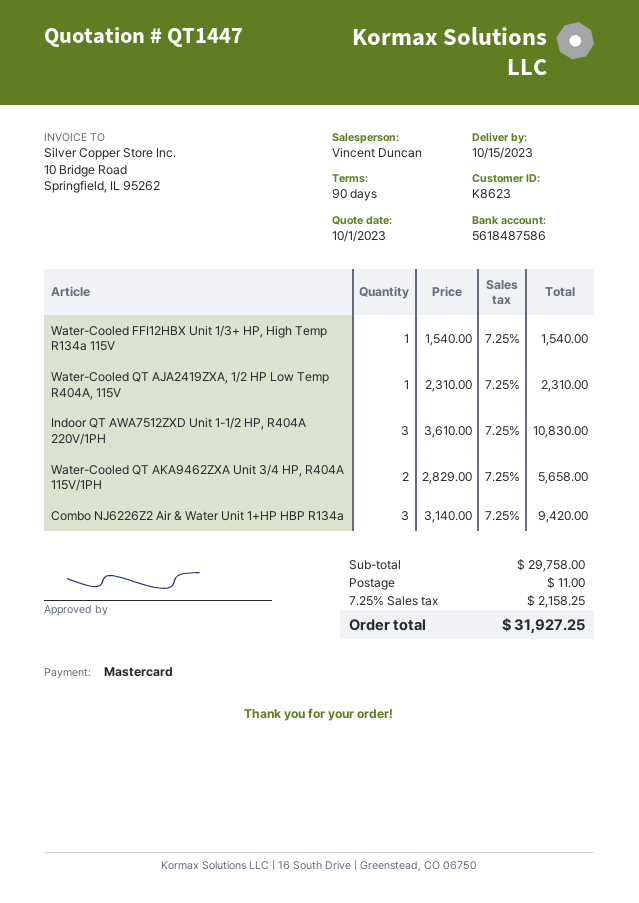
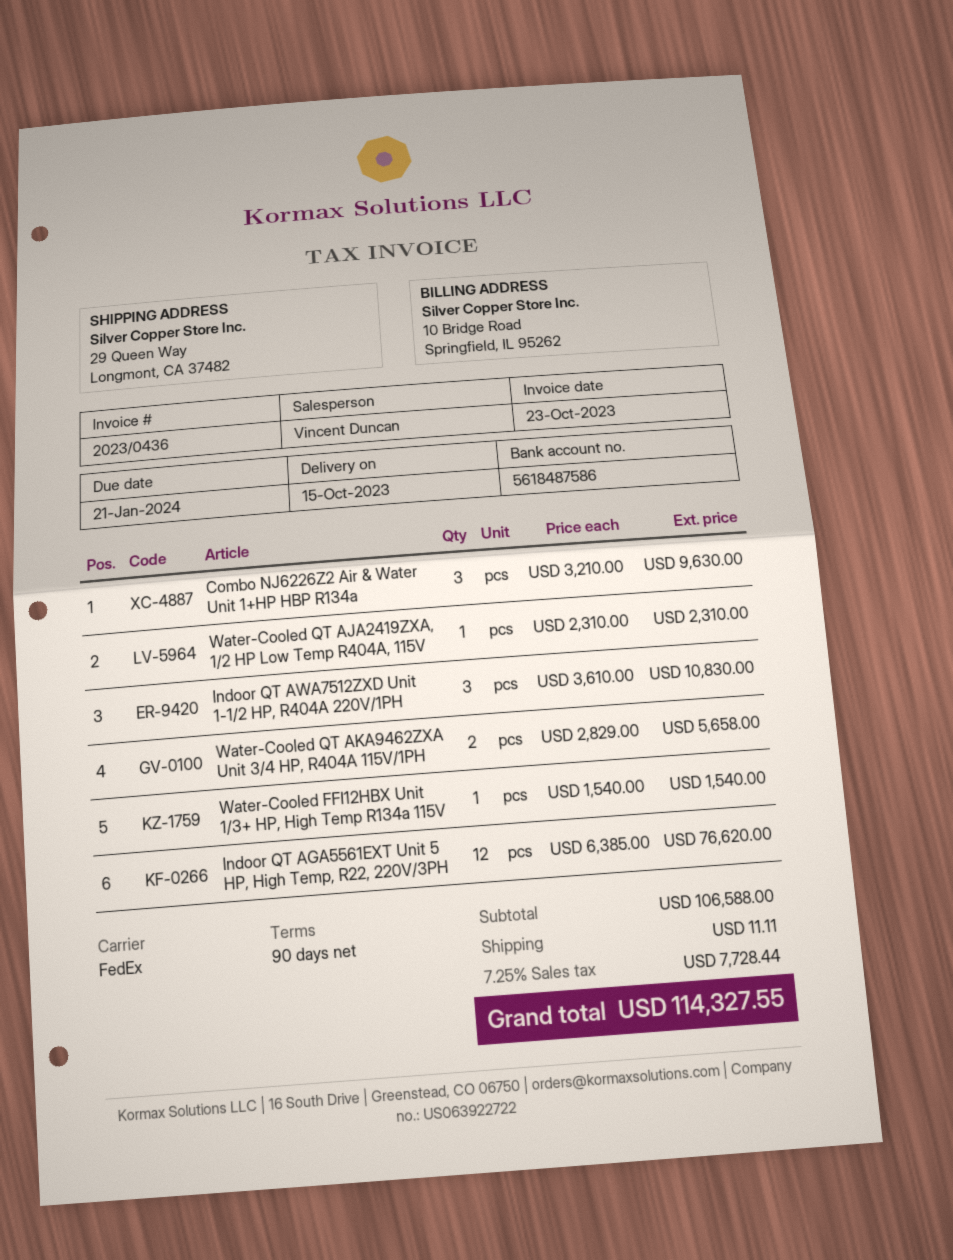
Combo NJ6226Z2 Air & Water Unit 1+HP HBP R134a: 3 x 3140.00 = 9420.00 -> 3 x 3210.00 = 9630.00
Indoor QT AGA5561EXT Unit 5 HP, High Temp, R22, 220V/3PH: none -> 12 x 6385.00 = 76620.00
subtotal: 29758.00 -> 106588.00
shipping: 11.00 -> 11.11
tax: 7.25% = 2158.25 -> 7.25% = 7728.44
total: 31927.25 -> 114327.55

